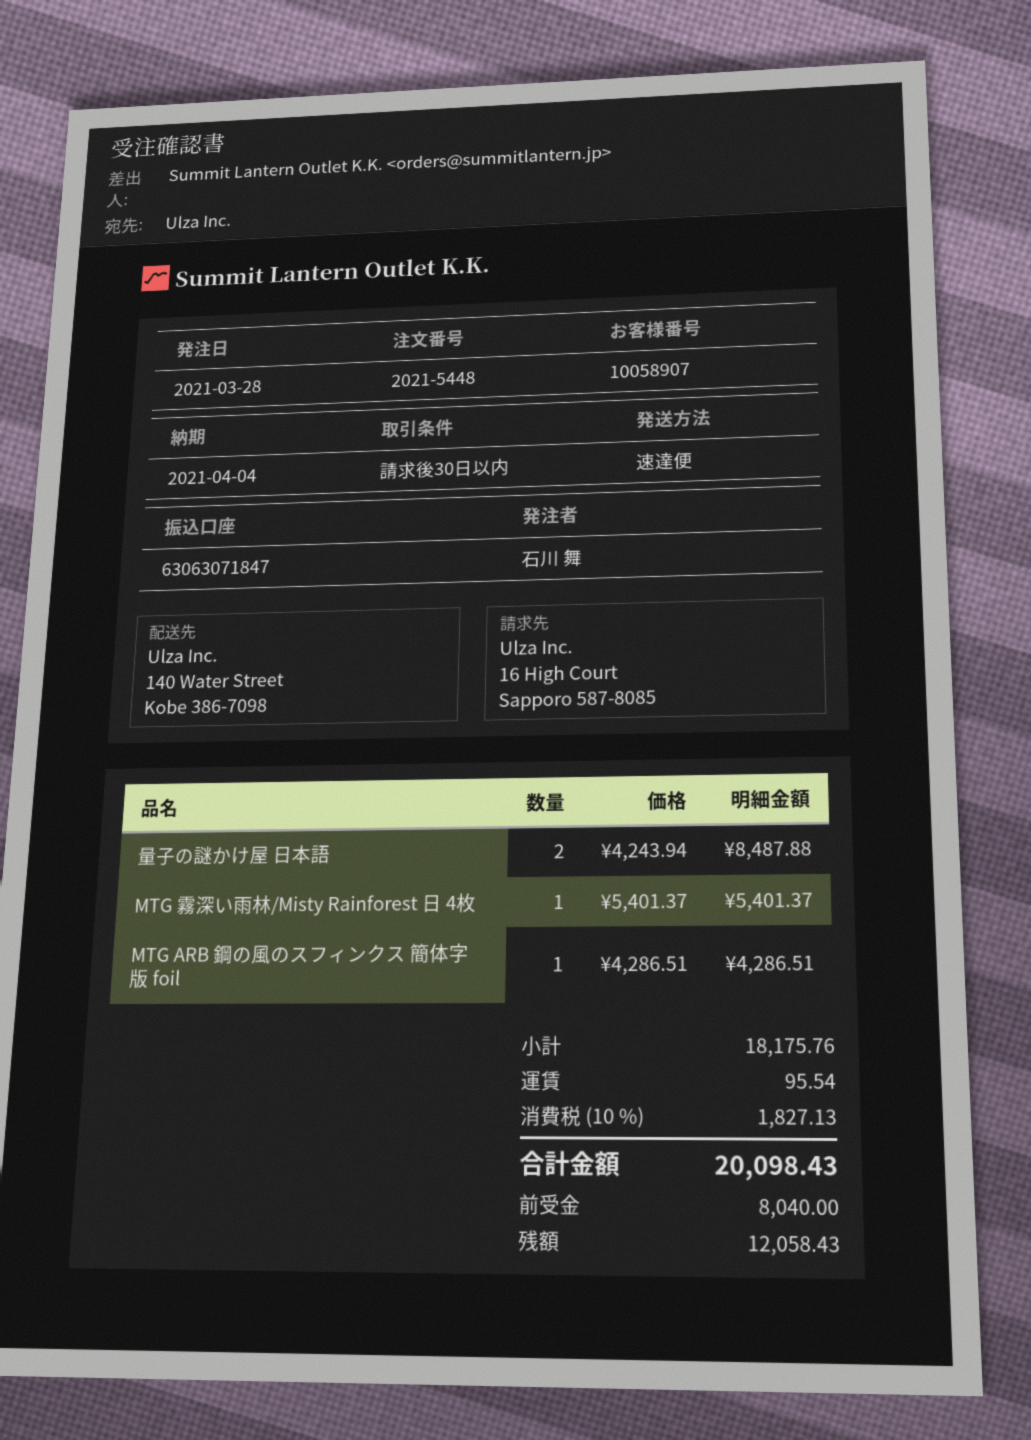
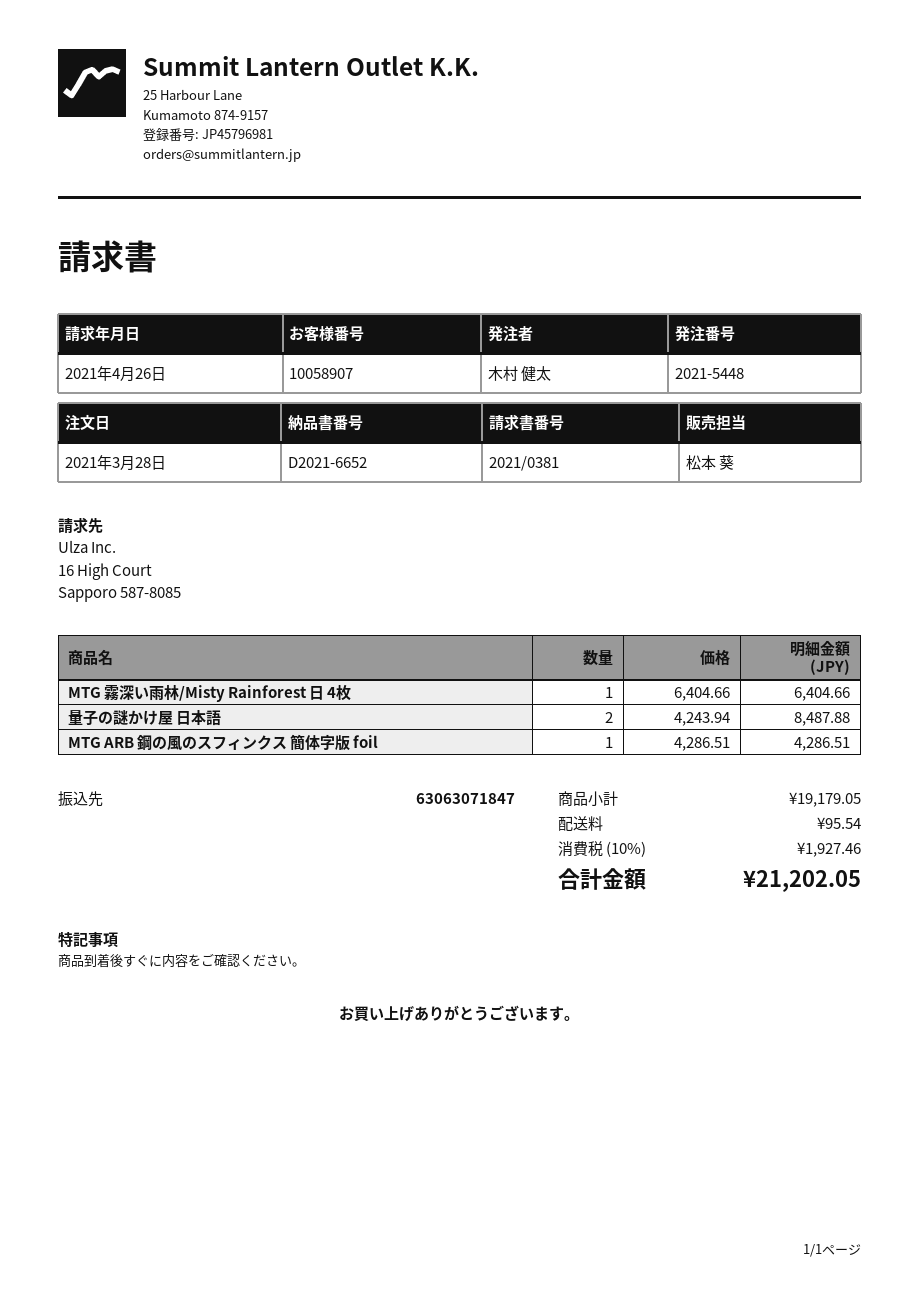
ordered by: 石川 舞 -> 木村 健太
MTG 霧深い雨林/Misty Rainforest 日 4枚: 1 x 5401.37 = 5401.37 -> 1 x 6404.66 = 6404.66
subtotal: 18175.76 -> 19179.05
tax: 10% = 1827.13 -> 10% = 1927.46
total: 20098.43 -> 21202.05

